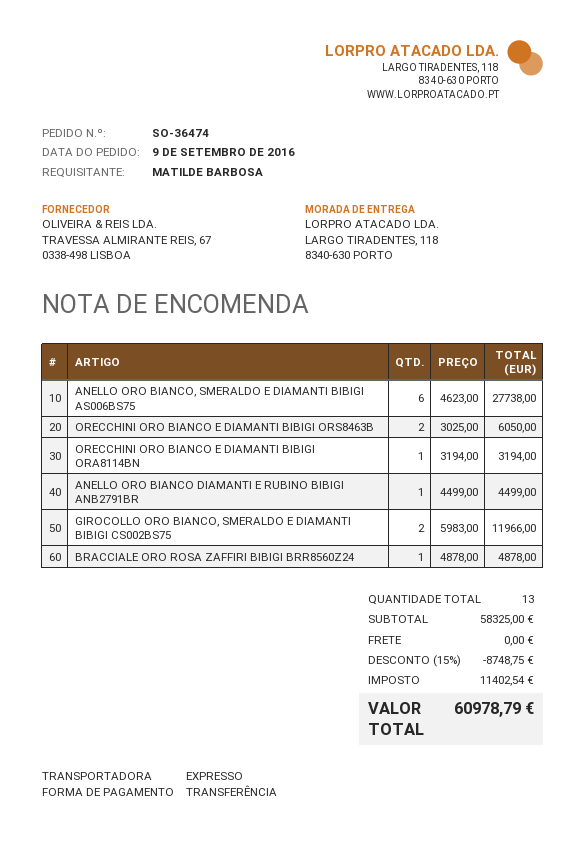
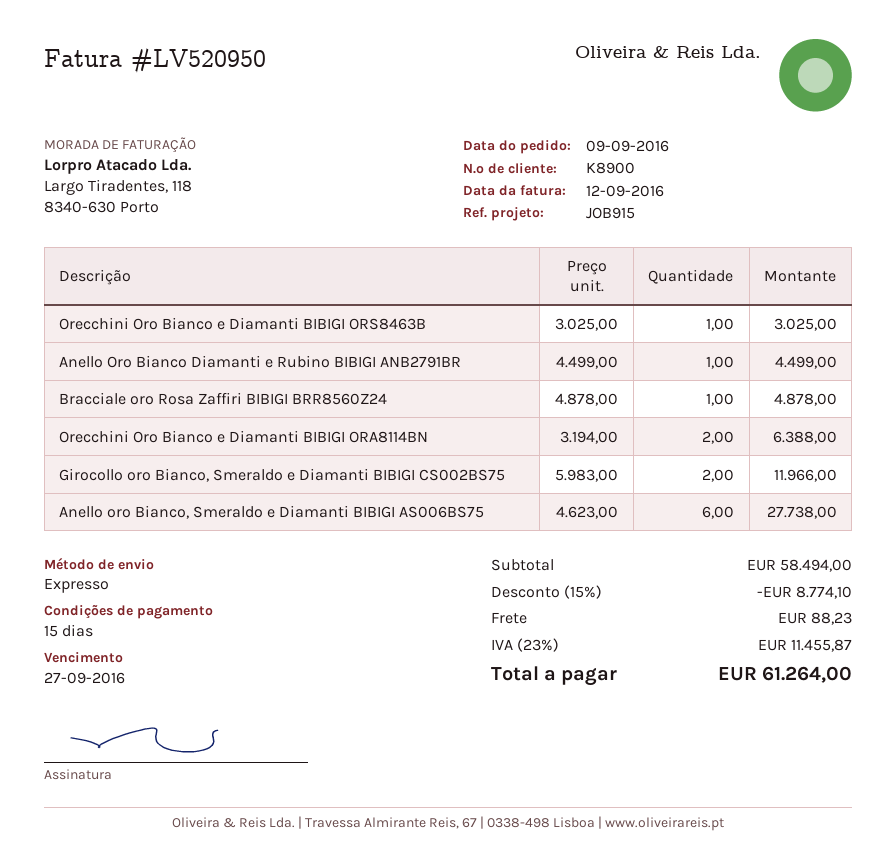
ORECCHINI ORO BIANCO E DIAMANTI BIBIGI ORS8463B: 2 x 3025.00 = 6050.00 -> 1 x 3025.00 = 3025.00
ORECCHINI ORO BIANCO E DIAMANTI BIBIGI ORA8114BN: 1 x 3194.00 = 3194.00 -> 2 x 3194.00 = 6388.00
subtotal: 58325.00 -> 58494.00
discount: 15% = 8748.75 -> 15% = 8774.10
shipping: 0.00 -> 88.23
tax: 11402.54 -> 11455.87
total: 60978.79 -> 61264.00

